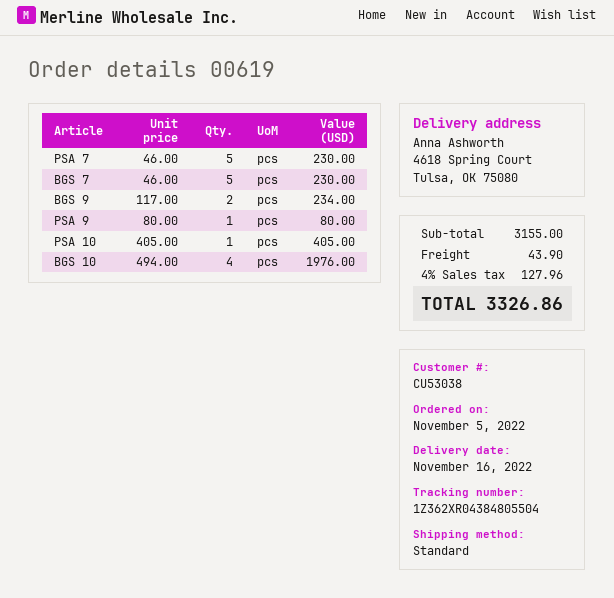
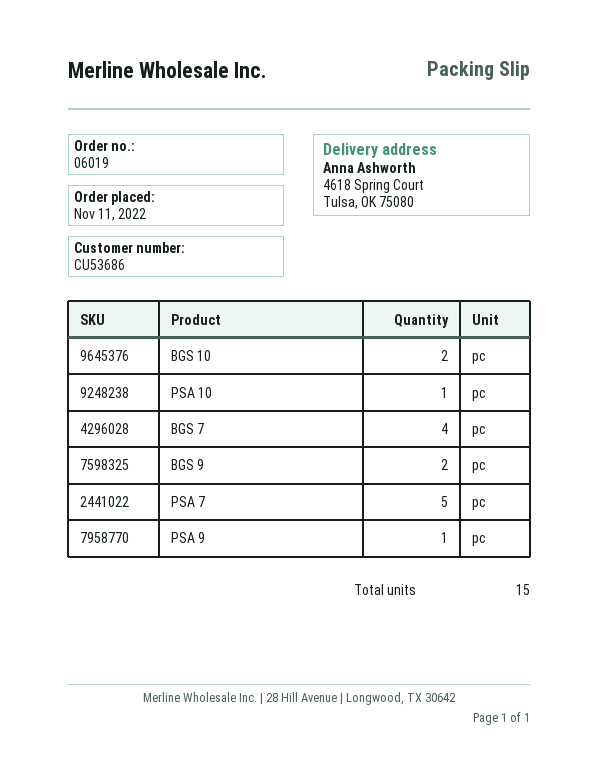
order number: 00619 -> 06019
order date: 2022-11-05 -> 2022-11-11
customer number: CU53038 -> CU53686
BGS 7: 5 -> 4
BGS 10: 4 -> 2

